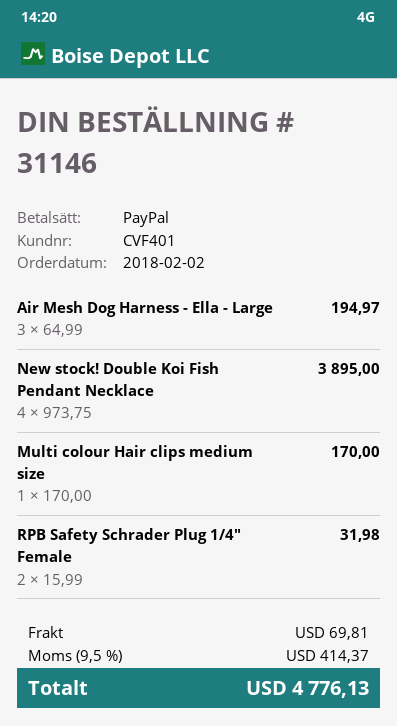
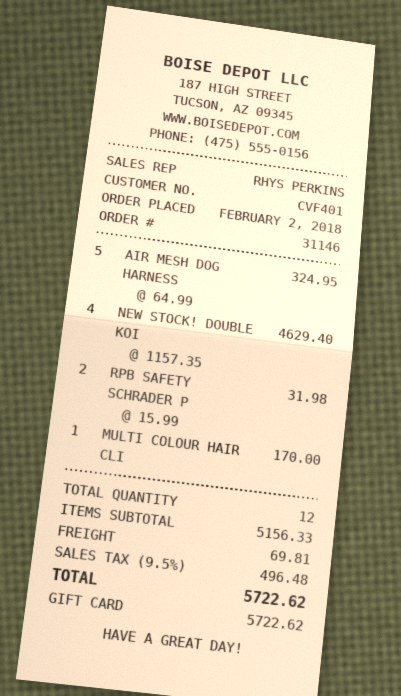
payment method: PayPal -> gift card
Air Mesh Dog Harness - Ella - Large: 3 x 64.99 = 194.97 -> 5 x 64.99 = 324.95
New stock! Double Koi Fish Pendant Necklace: 4 x 973.75 = 3895.00 -> 4 x 1157.35 = 4629.40
tax: 9.5% = 414.37 -> 9.5% = 496.48
total: 4776.13 -> 5722.62

